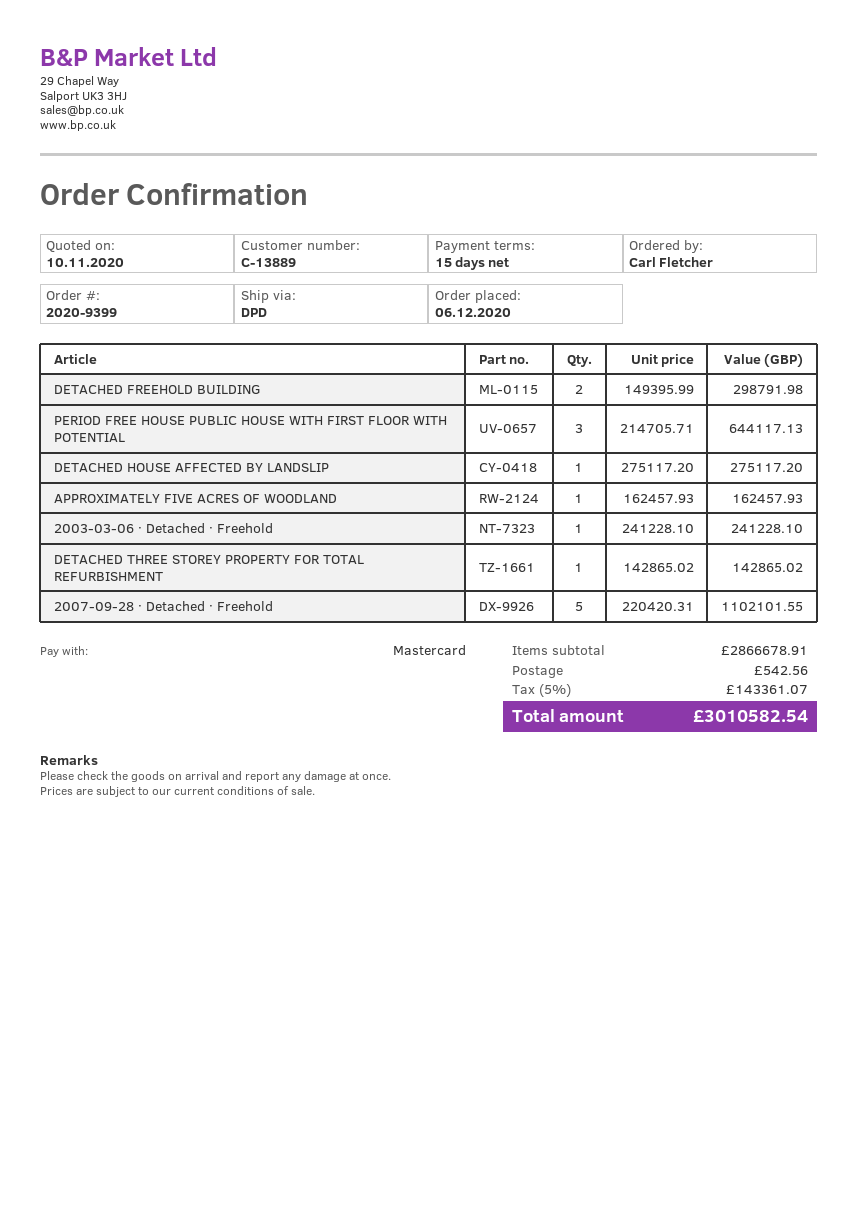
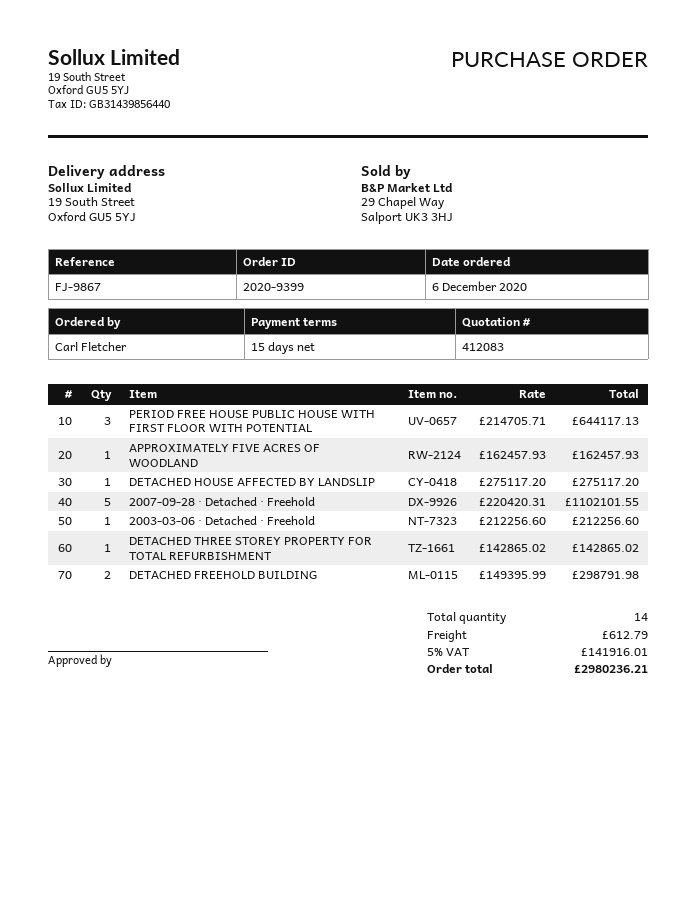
2003-03-06 · Detached · Freehold: 1 x 241228.10 = 241228.10 -> 1 x 212256.60 = 212256.60
shipping: 542.56 -> 612.79
tax: 5% = 143361.07 -> 5% = 141916.01
total: 3010582.54 -> 2980236.21

